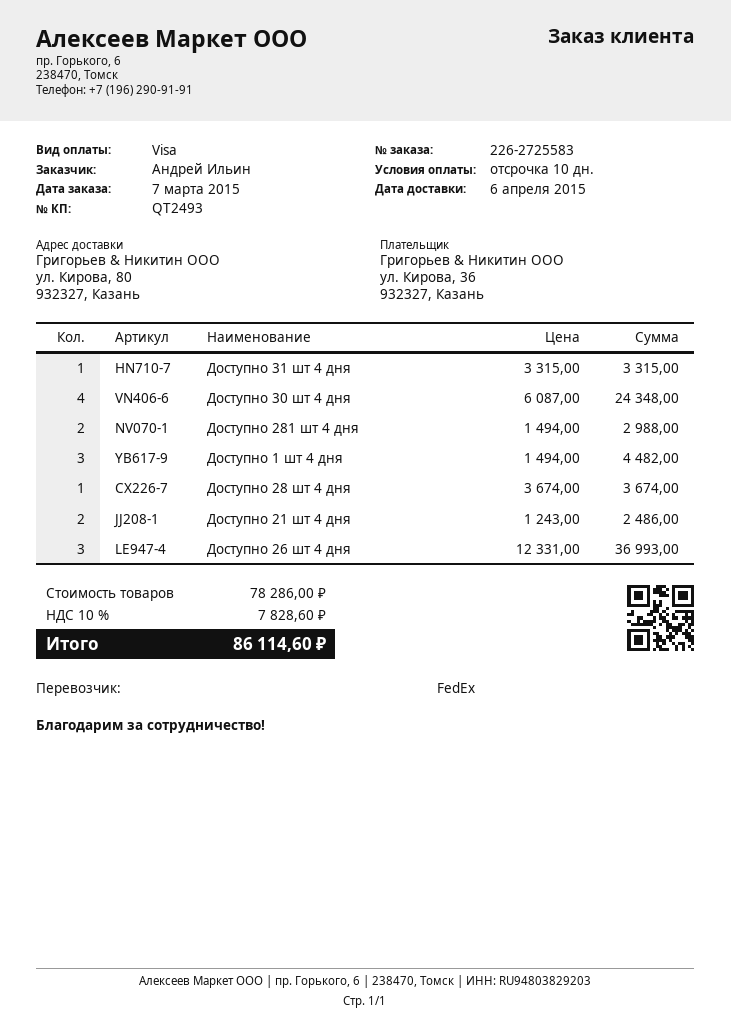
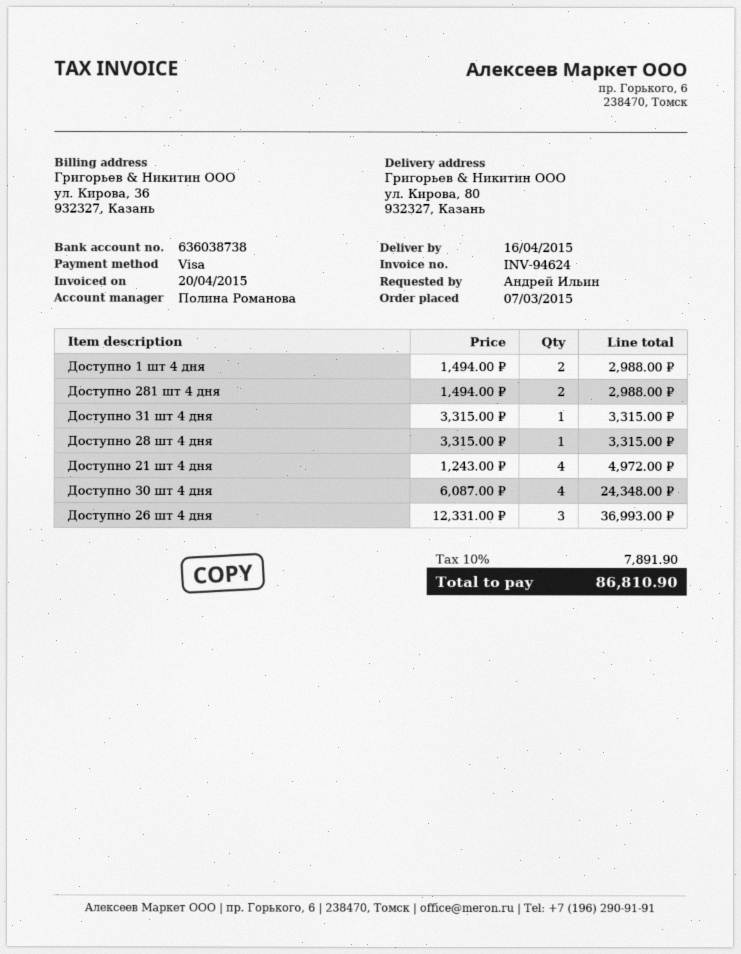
delivery date: 2015-04-06 -> 2015-04-16
Доступно 1 шт 4 дня: 3 x 1494.00 = 4482.00 -> 2 x 1494.00 = 2988.00
Доступно 28 шт 4 дня: 1 x 3674.00 = 3674.00 -> 1 x 3315.00 = 3315.00
Доступно 21 шт 4 дня: 2 x 1243.00 = 2486.00 -> 4 x 1243.00 = 4972.00
tax: 10% = 7828.60 -> 10% = 7891.90
total: 86114.60 -> 86810.90

